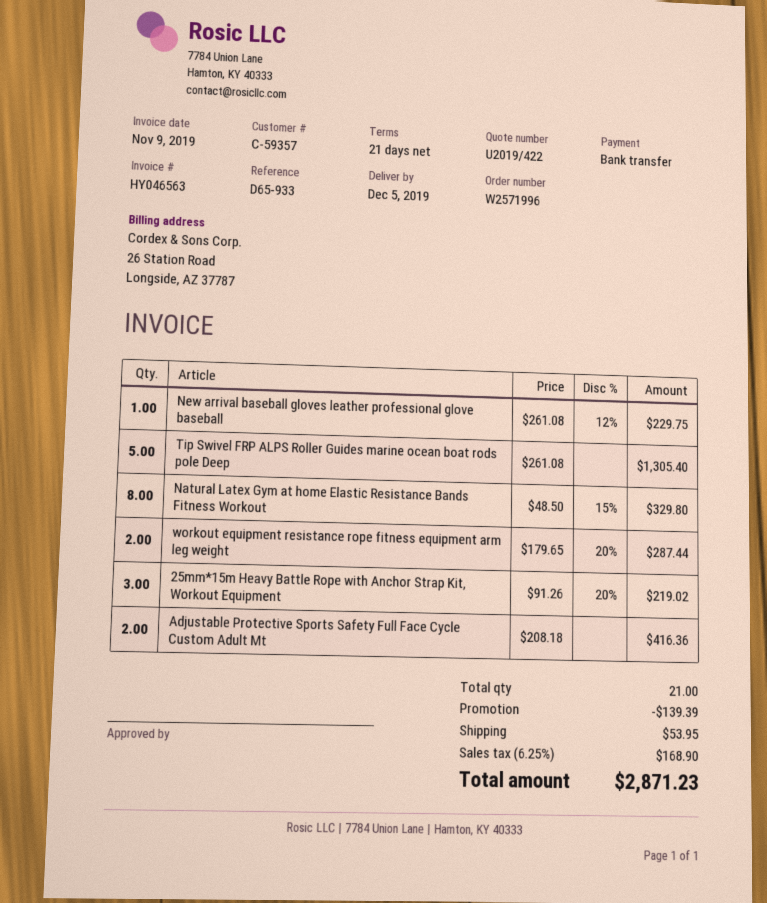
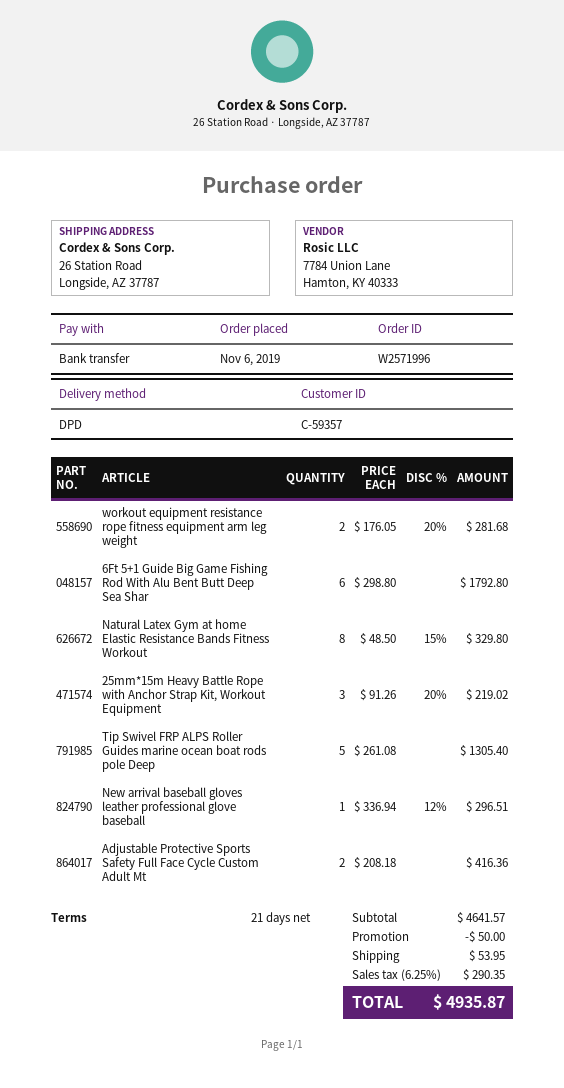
New arrival baseball gloves leather professional glove baseball: 1 x 261.08 - 12% = 229.75 -> 1 x 336.94 - 12% = 296.51
workout equipment resistance rope fitness equipment arm leg weight: 2 x 179.65 - 20% = 287.44 -> 2 x 176.05 - 20% = 281.68
6Ft 5+1 Guide Big Game Fishing Rod With Alu Bent Butt Deep Sea Shar: none -> 6 x 298.80 = 1792.80
discount: 139.39 -> 50.00
tax: 6.25% = 168.90 -> 6.25% = 290.35
total: 2871.23 -> 4935.87

